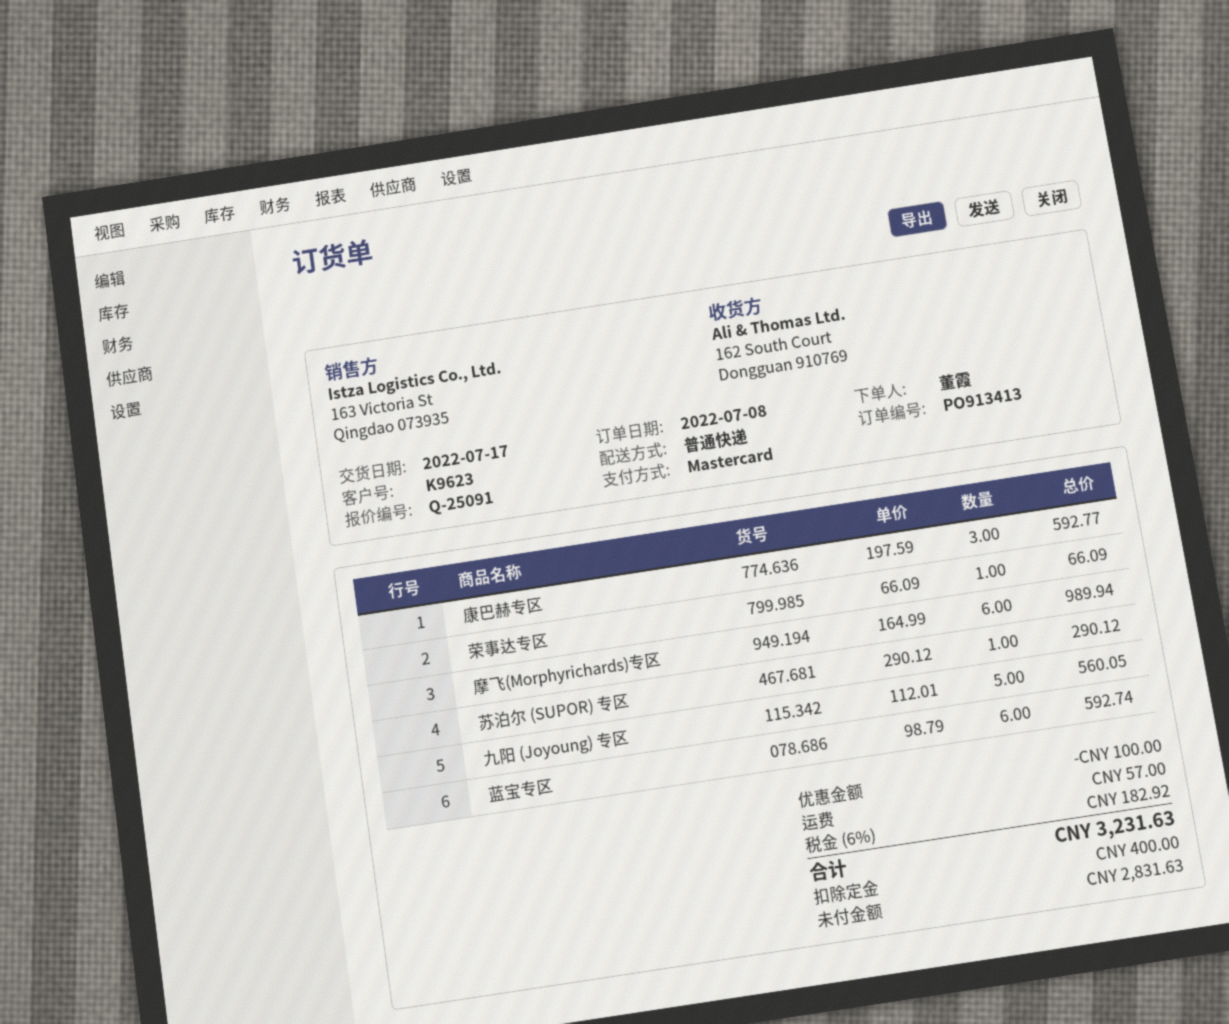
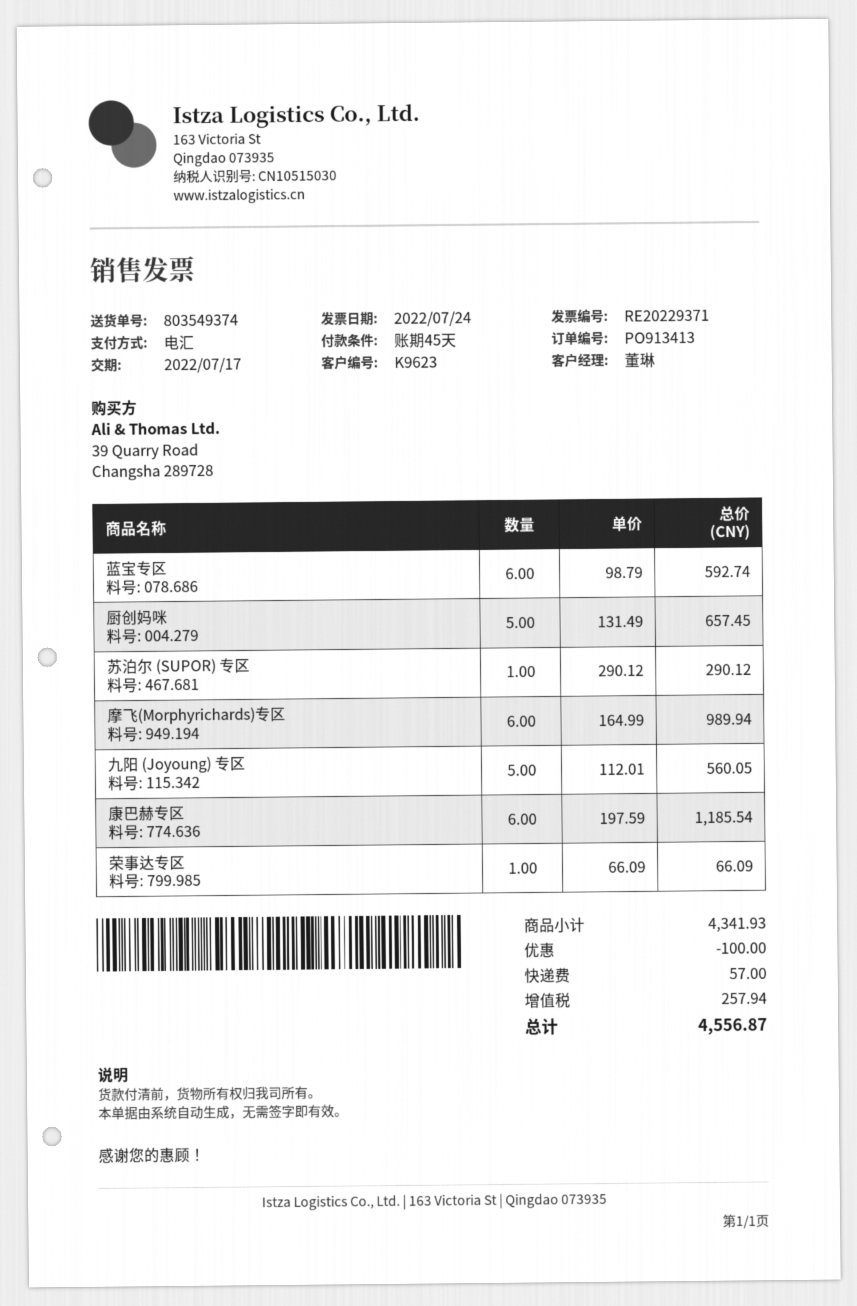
payment method: Mastercard -> bank transfer
康巴赫专区: 3 x 197.59 = 592.77 -> 6 x 197.59 = 1185.54
厨创妈咪: none -> 5 x 131.49 = 657.45
tax: 182.92 -> 257.94
total: 3231.63 -> 4556.87

